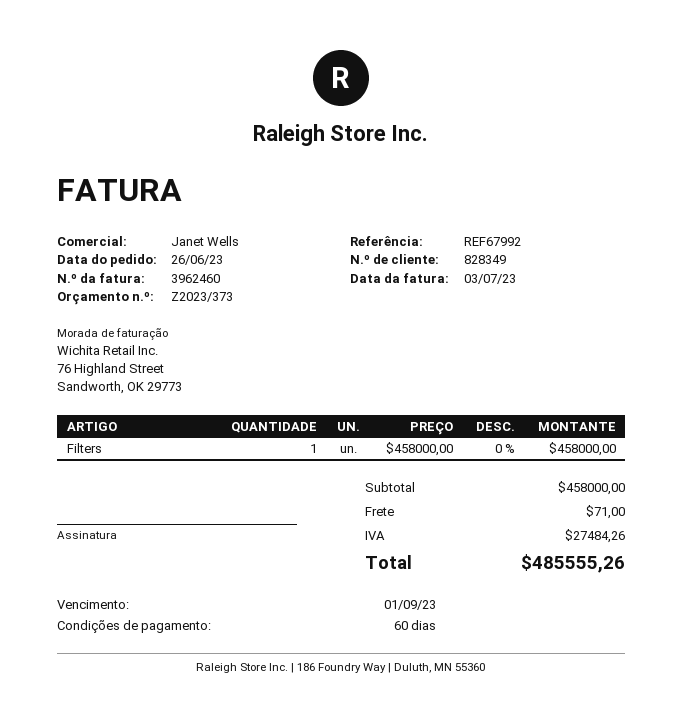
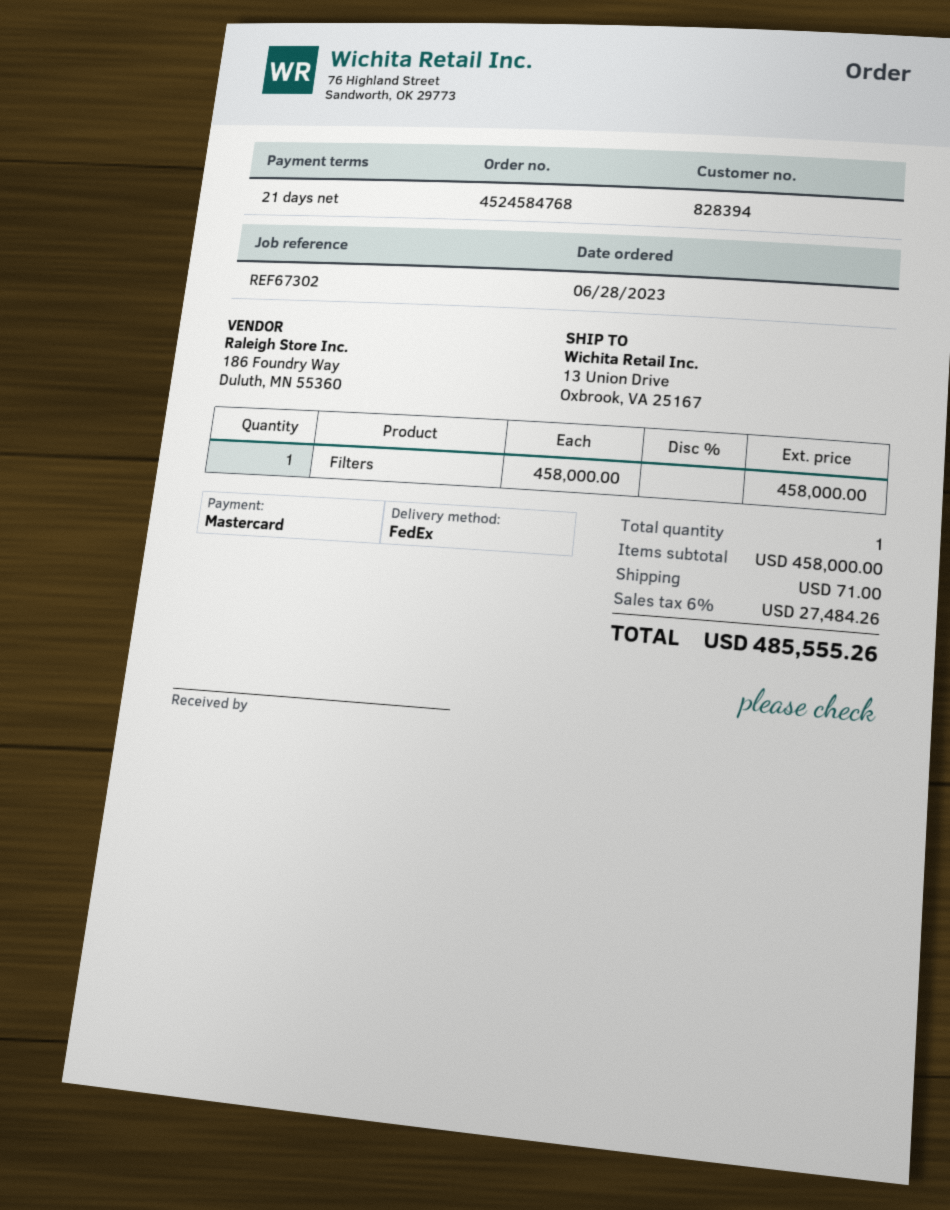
order date: 2023-06-26 -> 2023-06-28
payment terms: 60 days -> 21 days
customer number: 828349 -> 828394
reference: REF67992 -> REF67302

